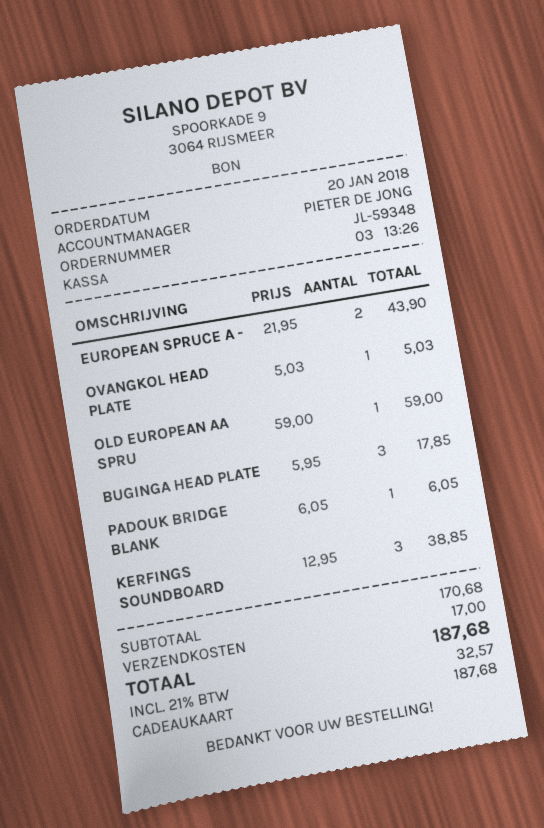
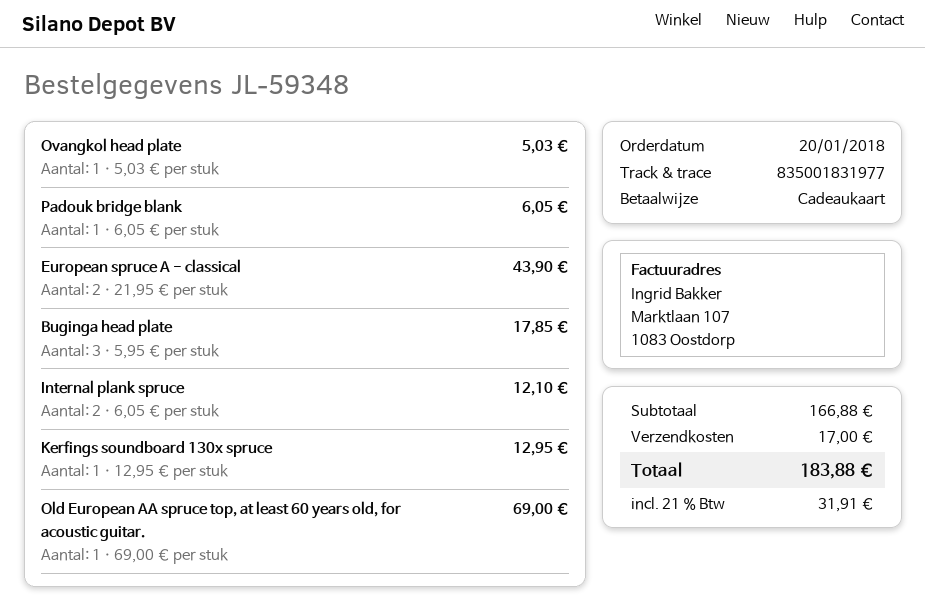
OLD EUROPEAN AA SPRU: 1 x 59.00 = 59.00 -> 1 x 69.00 = 69.00
KERFINGS SOUNDBOARD: 3 x 12.95 = 38.85 -> 1 x 12.95 = 12.95
Internal plank spruce: none -> 2 x 6.05 = 12.10
subtotal: 170.68 -> 166.88
tax: 21% = 32.57 -> 21% = 31.91
total: 187.68 -> 183.88

